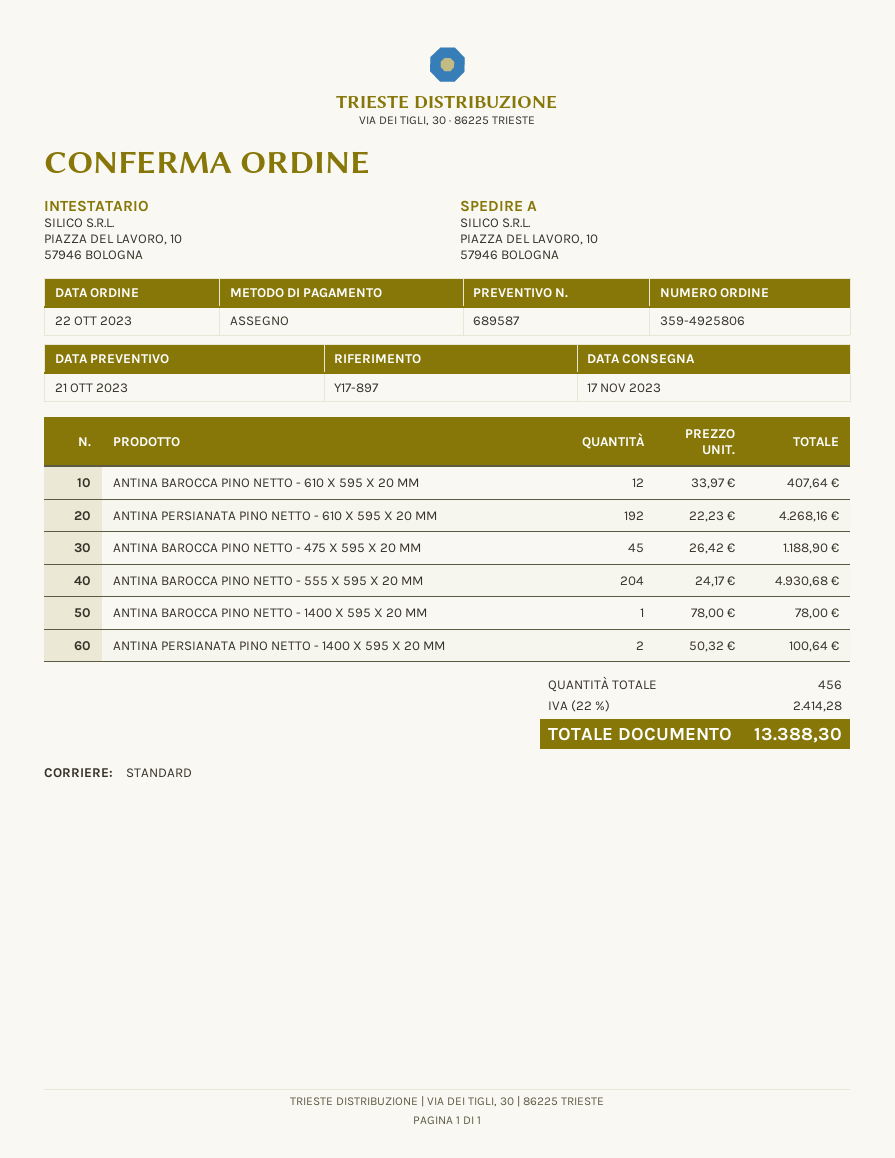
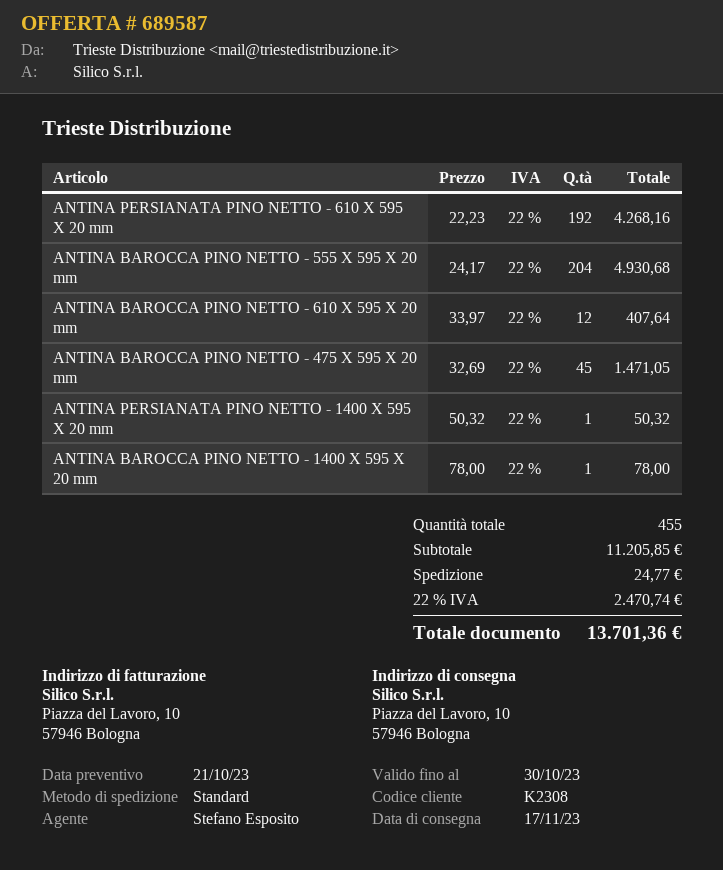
ANTINA BAROCCA PINO NETTO - 475 X 595 X 20 MM: 45 x 26.42 = 1188.90 -> 45 x 32.69 = 1471.05
ANTINA PERSIANATA PINO NETTO - 1400 X 595 X 20 MM: 2 x 50.32 = 100.64 -> 1 x 50.32 = 50.32
total quantity: 456 -> 455
shipping: none -> 24.77
tax: 22% = 2414.28 -> 22% = 2470.74
total: 13388.30 -> 13701.36

